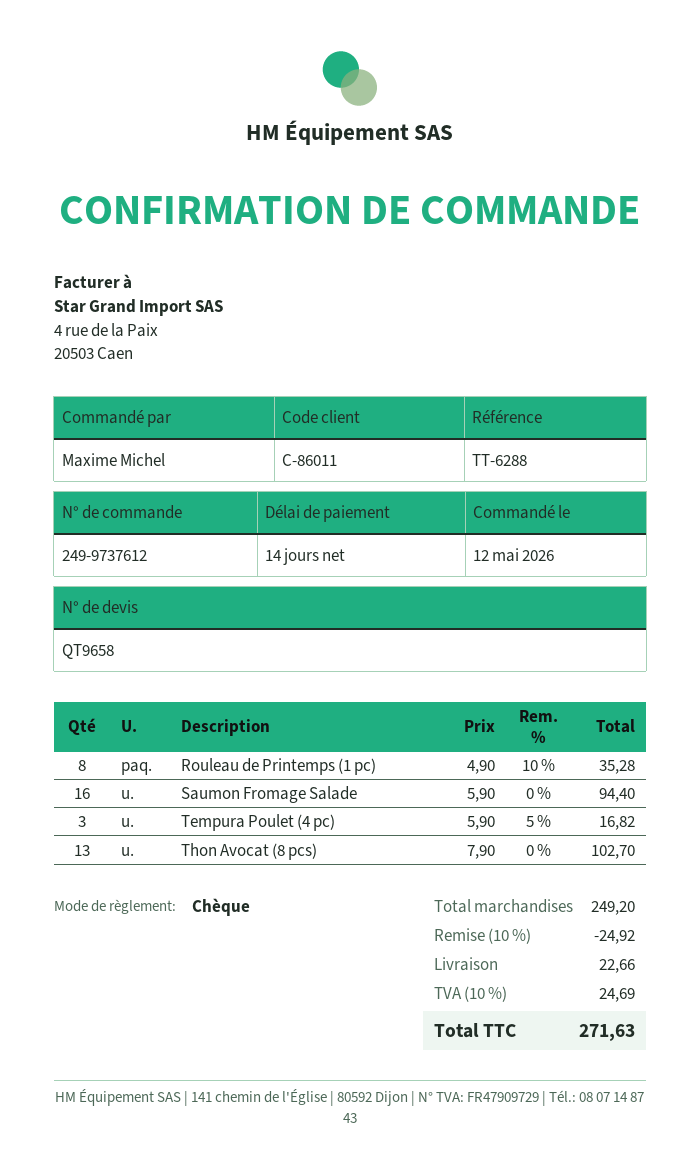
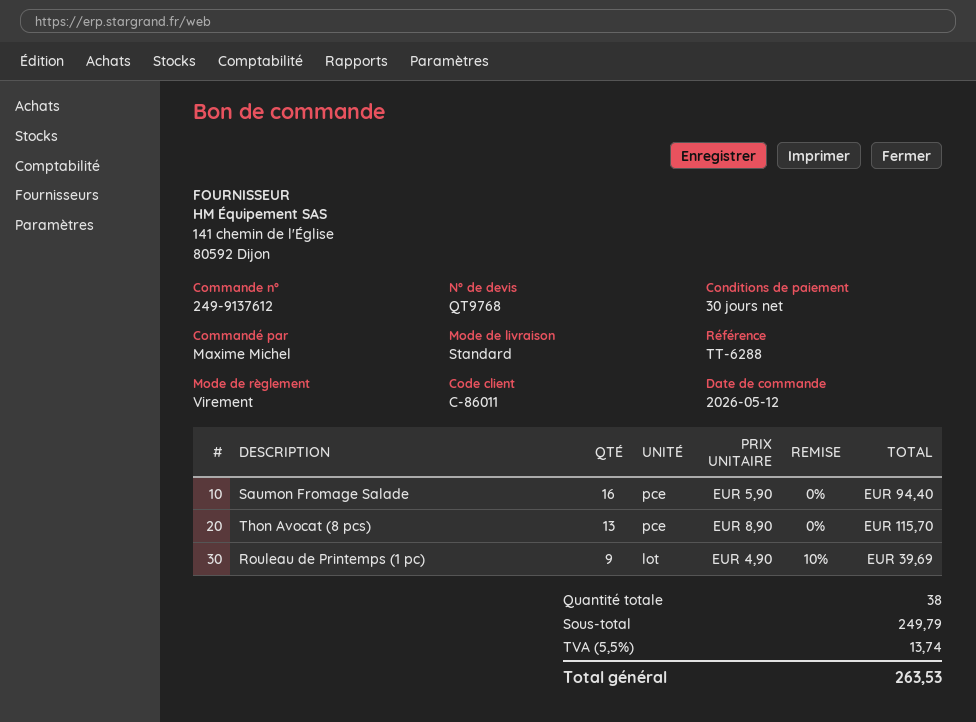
quote number: QT9658 -> QT9768
order number: 249-9737612 -> 249-9137612
payment terms: 14 days -> 30 days
payment method: cheque -> bank transfer
Rouleau de Printemps (1 pc): 8 x 4.90 - 10% = 35.28 -> 9 x 4.90 - 10% = 39.69
Tempura Poulet (4 pc): 3 x 5.90 - 5% = 16.82 -> none
Thon Avocat (8 pcs): 13 x 7.90 = 102.70 -> 13 x 8.90 = 115.70
subtotal: 249.20 -> 249.79
discount: 10% = 24.92 -> none
shipping: 22.66 -> none
tax: 10% = 24.69 -> 5.5% = 13.74
total: 271.63 -> 263.53

